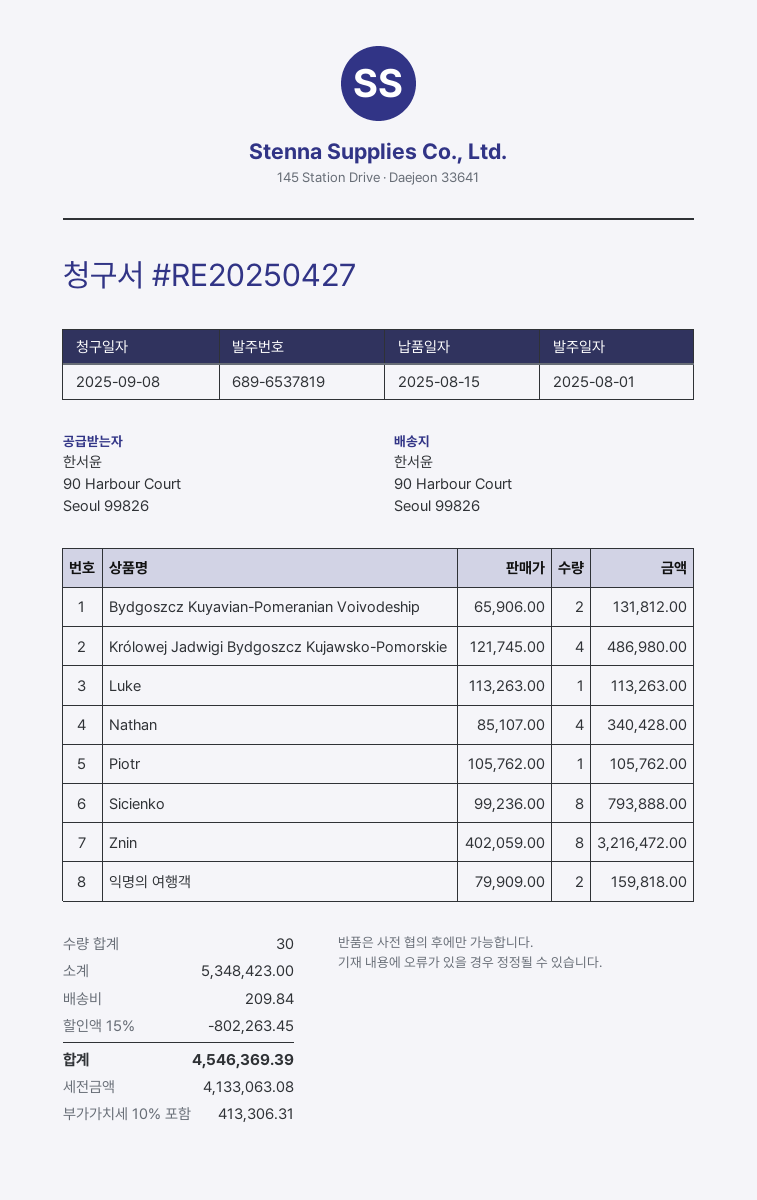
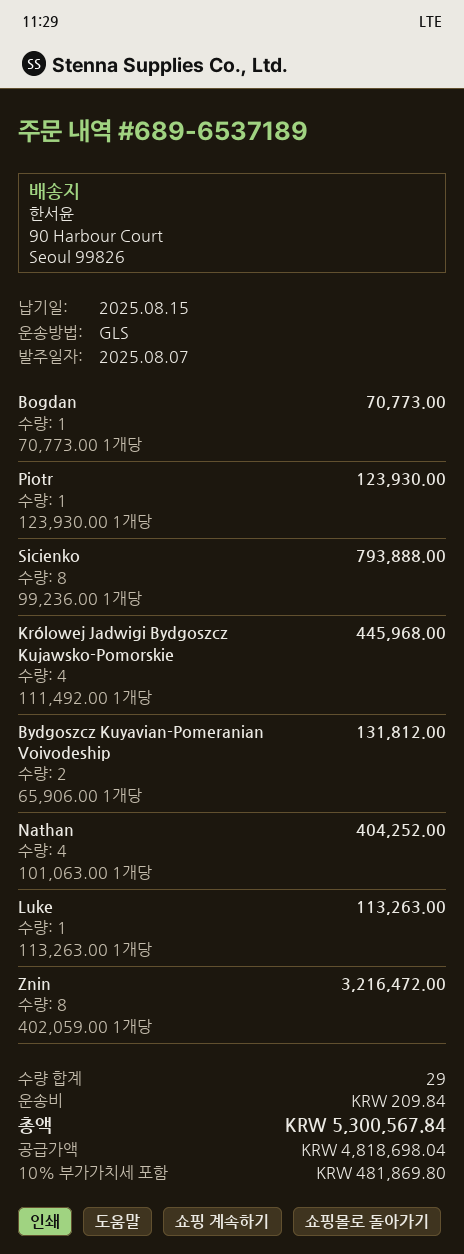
order number: 689-6537819 -> 689-6537189
order date: 2025-08-01 -> 2025-08-07
Królowej Jadwigi Bydgoszcz Kujawsko-Pomorskie: 4 x 121745.00 = 486980.00 -> 4 x 111492.00 = 445968.00
Nathan: 4 x 85107.00 = 340428.00 -> 4 x 101063.00 = 404252.00
Piotr: 1 x 105762.00 = 105762.00 -> 1 x 123930.00 = 123930.00
익명의 여행객: 2 x 79909.00 = 159818.00 -> none
Bogdan: none -> 1 x 70773.00 = 70773.00
total quantity: 30 -> 29
discount: 15% = 802263.45 -> none
net: 4133063.08 -> 4818698.04
tax: 10% = 413306.31 -> 10% = 481869.80
total: 4546369.39 -> 5300567.84

